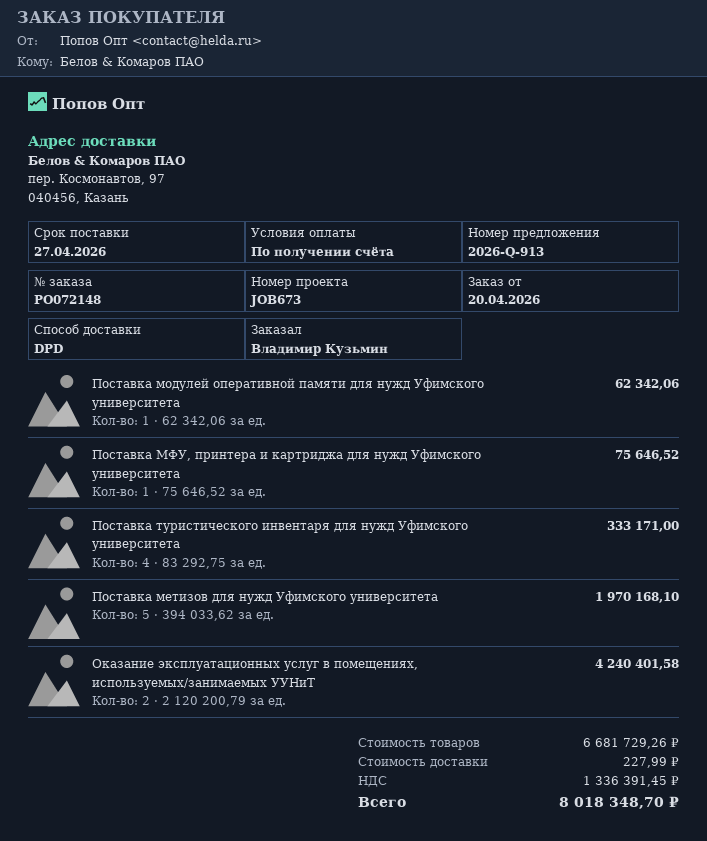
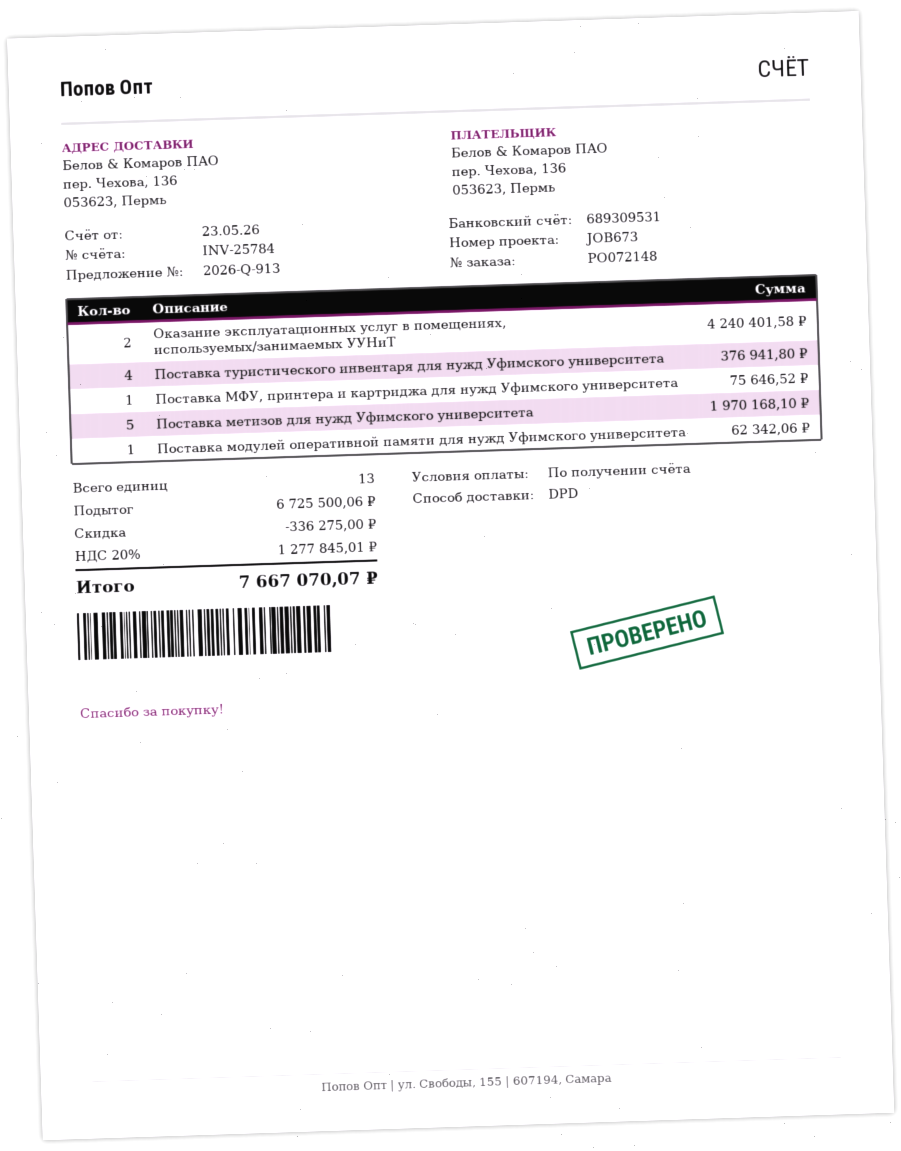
ship to: пер. Космонавтов, 97, 040456, Казань -> пер. Чехова, 136, 053623, Пермь
Поставка туристического инвентаря для нужд Уфимского университета: 4 for 333171.00 -> 4 for 376941.80
subtotal: 6681729.26 -> 6725500.06
discount: none -> 336275.00
shipping: 227.99 -> none
tax: 1336391.45 -> 1277845.01
total: 8018348.70 -> 7667070.07

